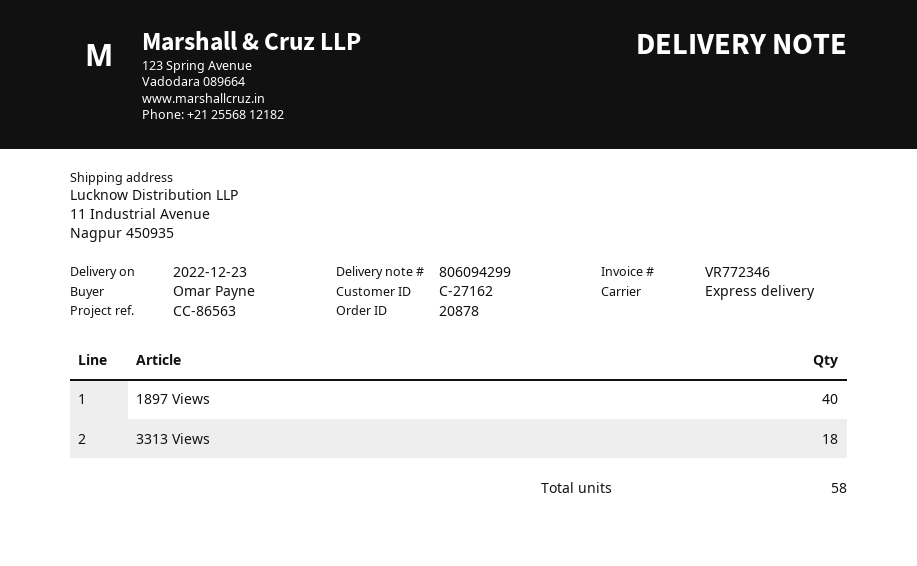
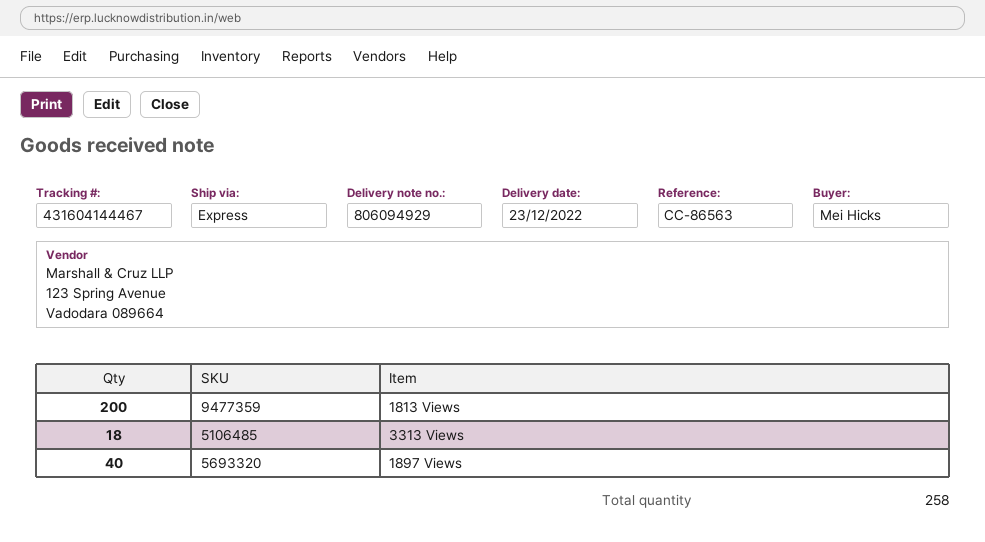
delivery note number: 806094299 -> 806094929
ordered by: Omar Payne -> Mei Hicks
1813 Views: none -> 200
total quantity: 58 -> 258

